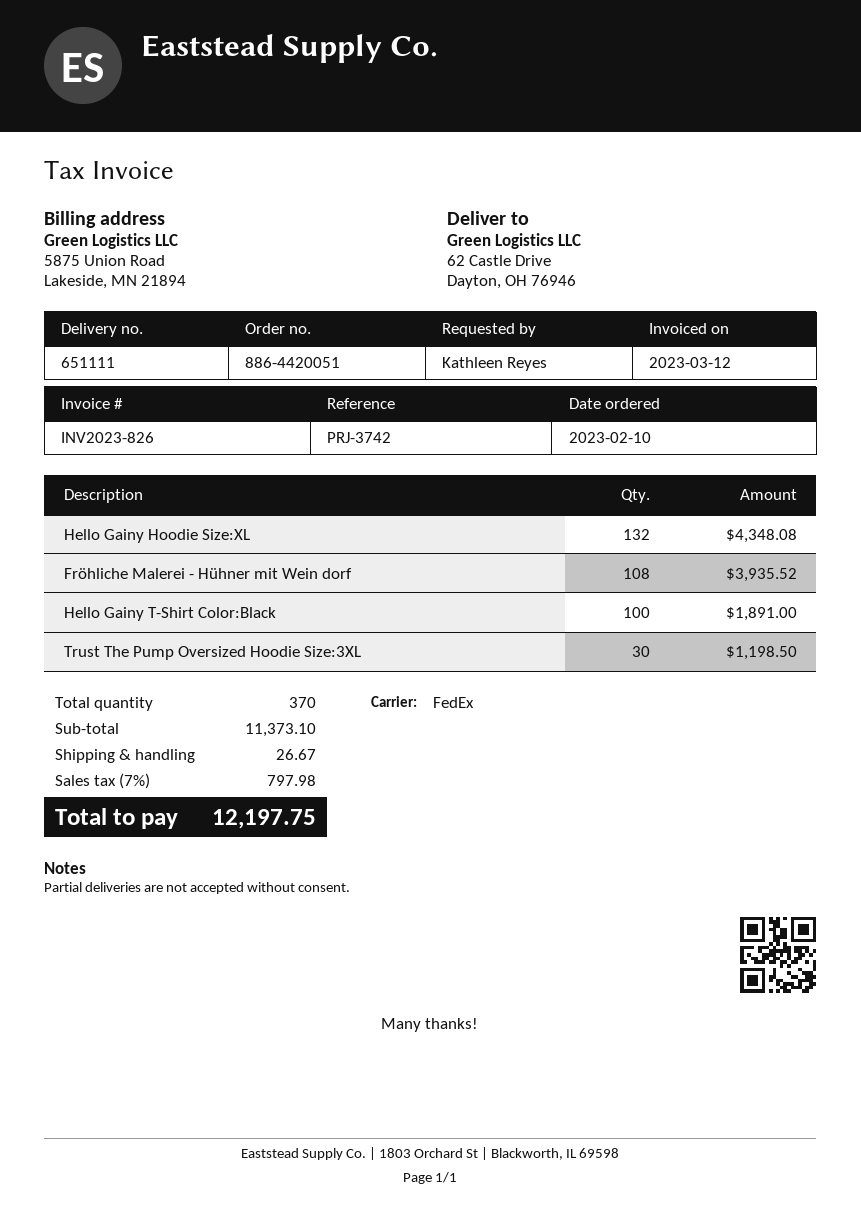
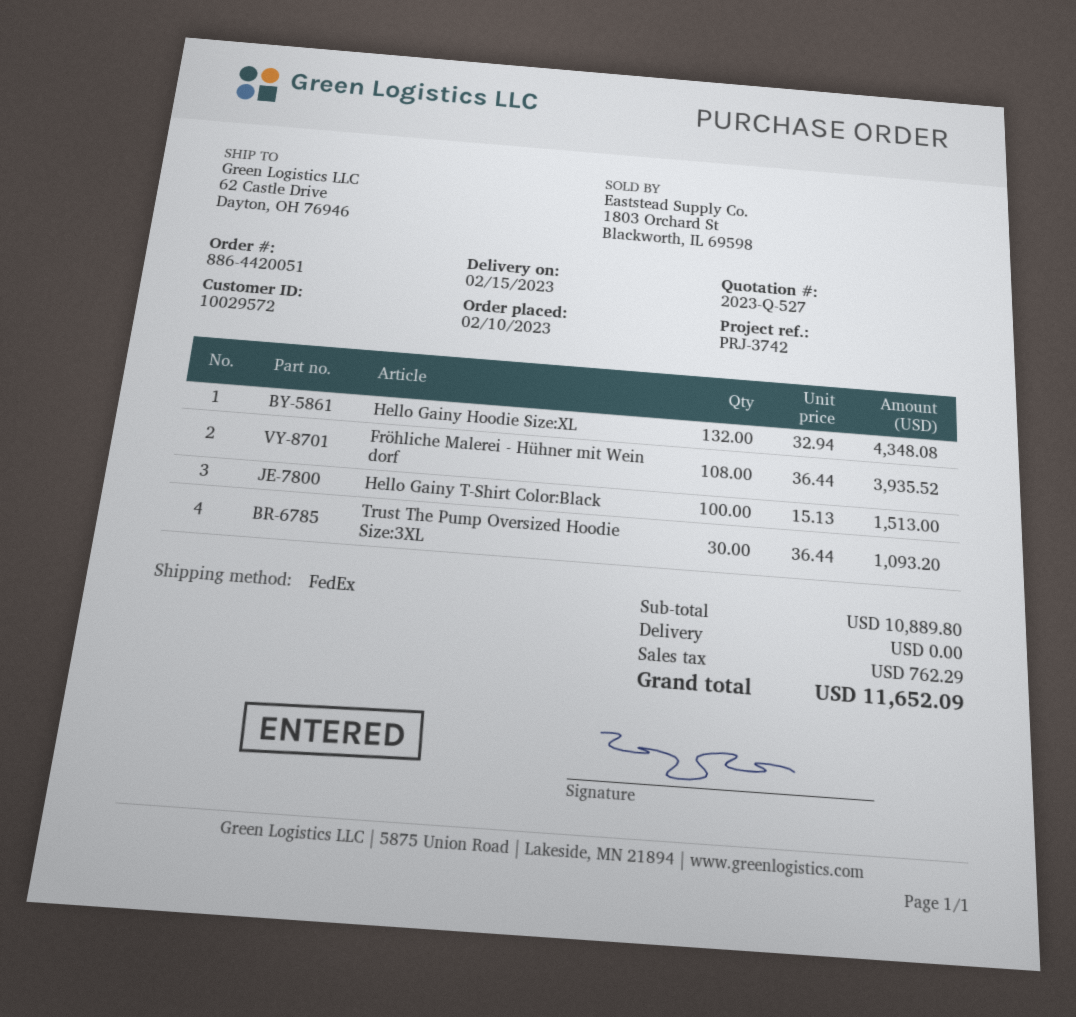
Hello Gainy T-Shirt Color:Black: 100 for 1891.00 -> 100 for 1513.00
Trust The Pump Oversized Hoodie Size:3XL: 30 for 1198.50 -> 30 for 1093.20
subtotal: 11373.10 -> 10889.80
shipping: 26.67 -> 0.00
tax: 797.98 -> 762.29
total: 12197.75 -> 11652.09

